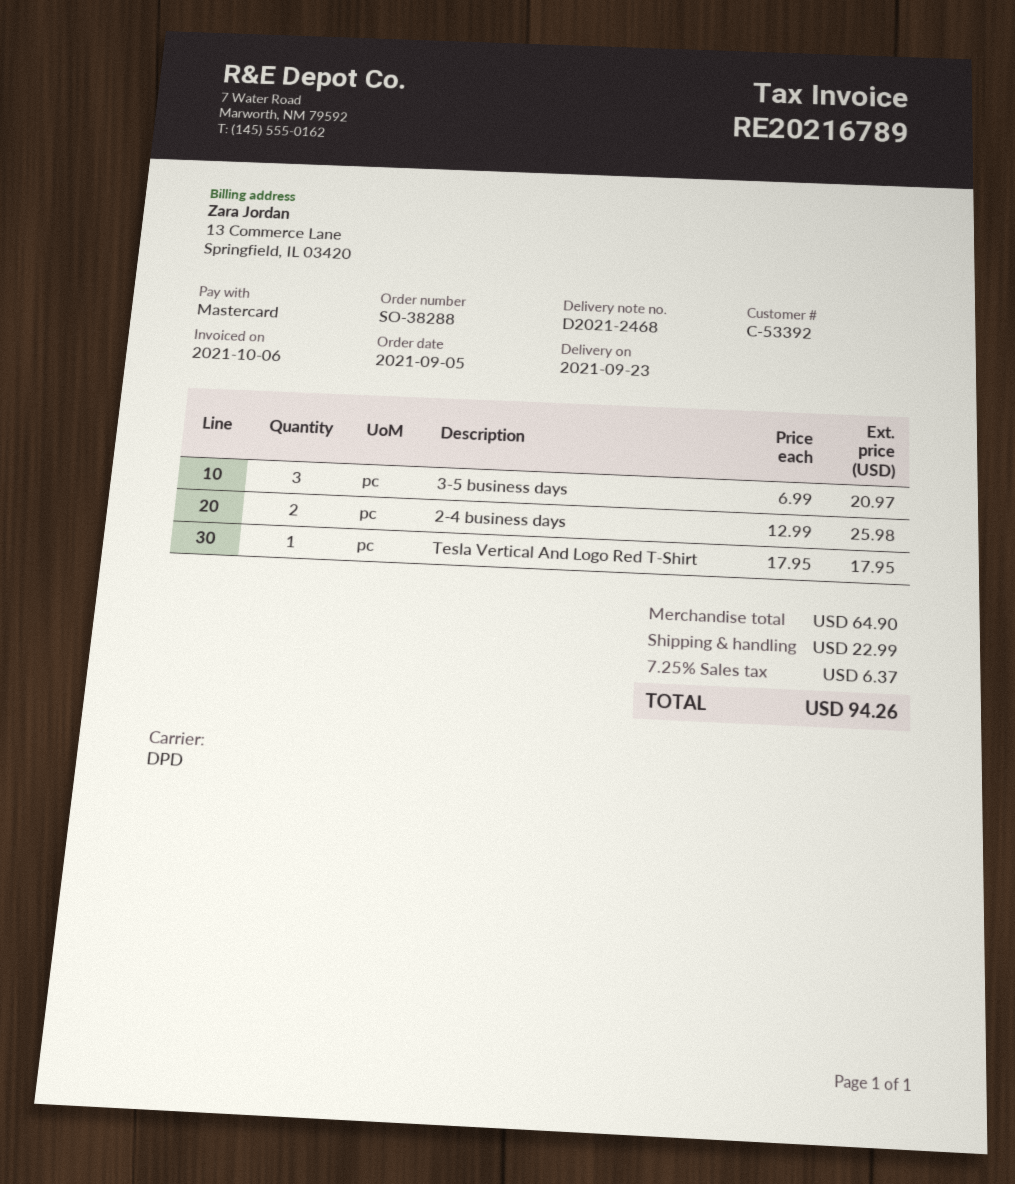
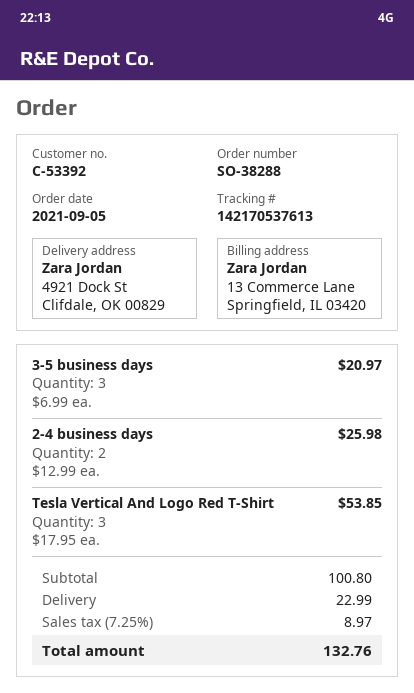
Tesla Vertical And Logo Red T-Shirt: 1 x 17.95 = 17.95 -> 3 x 17.95 = 53.85
subtotal: 64.90 -> 100.80
tax: 7.25% = 6.37 -> 7.25% = 8.97
total: 94.26 -> 132.76

